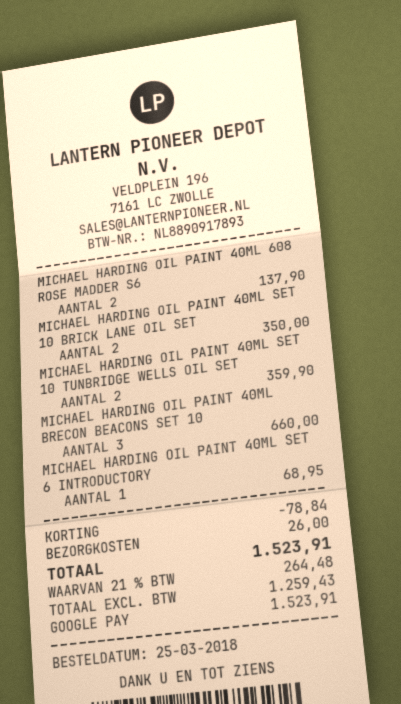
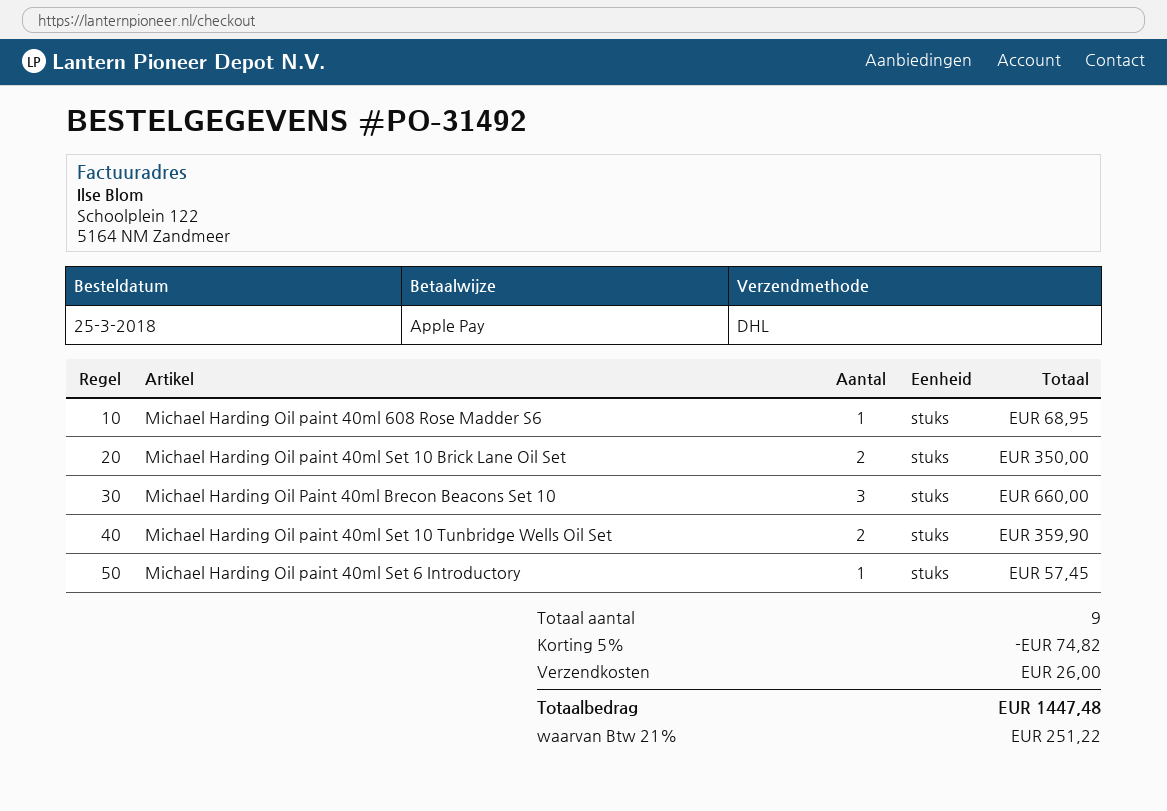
payment method: Google Pay -> Apple Pay
MICHAEL HARDING OIL PAINT 40ML 608 ROSE MADDER S6: 2 for 137.90 -> 1 for 68.95
MICHAEL HARDING OIL PAINT 40ML SET 6 INTRODUCTORY: 1 for 68.95 -> 1 for 57.45
discount: 78.84 -> 74.82
tax: 21% = 264.48 -> 21% = 251.22
total: 1523.91 -> 1447.48

